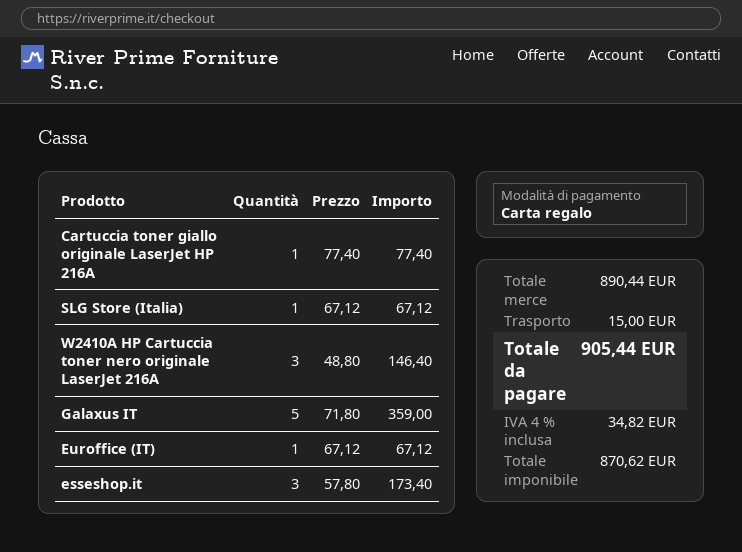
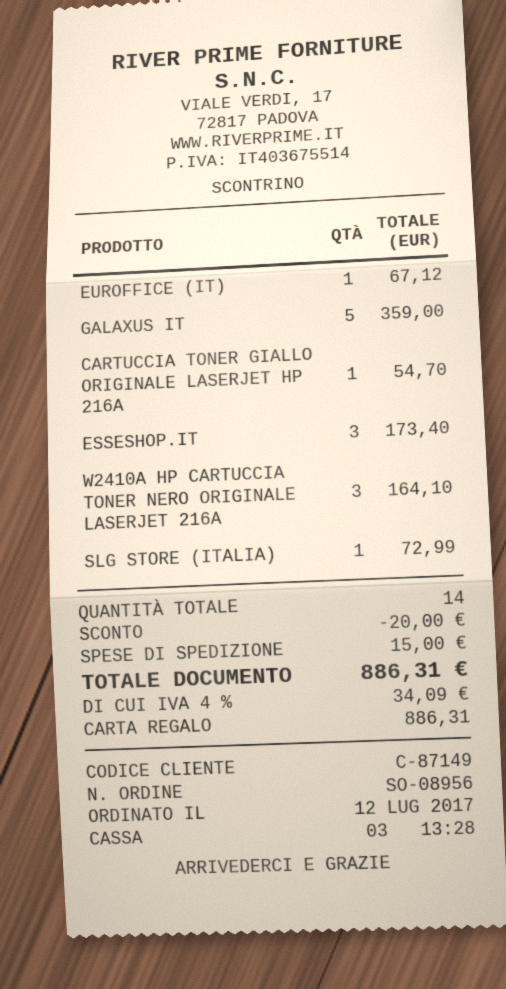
Cartuccia toner giallo originale LaserJet HP 216A: 1 for 77.40 -> 1 for 54.70
SLG Store (Italia): 1 for 67.12 -> 1 for 72.99
W2410A HP Cartuccia toner nero originale LaserJet 216A: 3 for 146.40 -> 3 for 164.10
discount: none -> 20.00
tax: 4% = 34.82 -> 4% = 34.09
total: 905.44 -> 886.31

